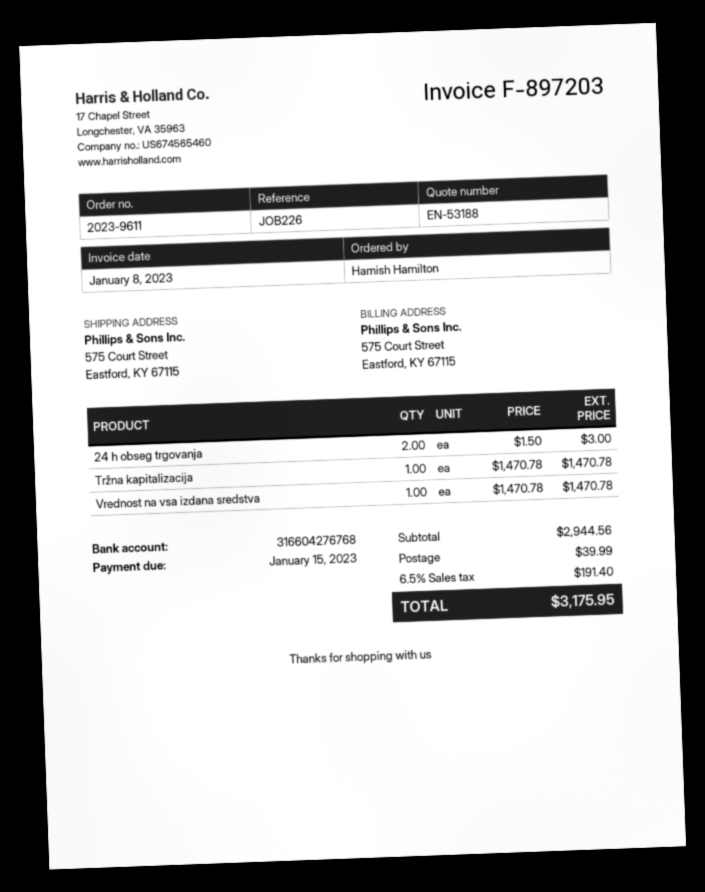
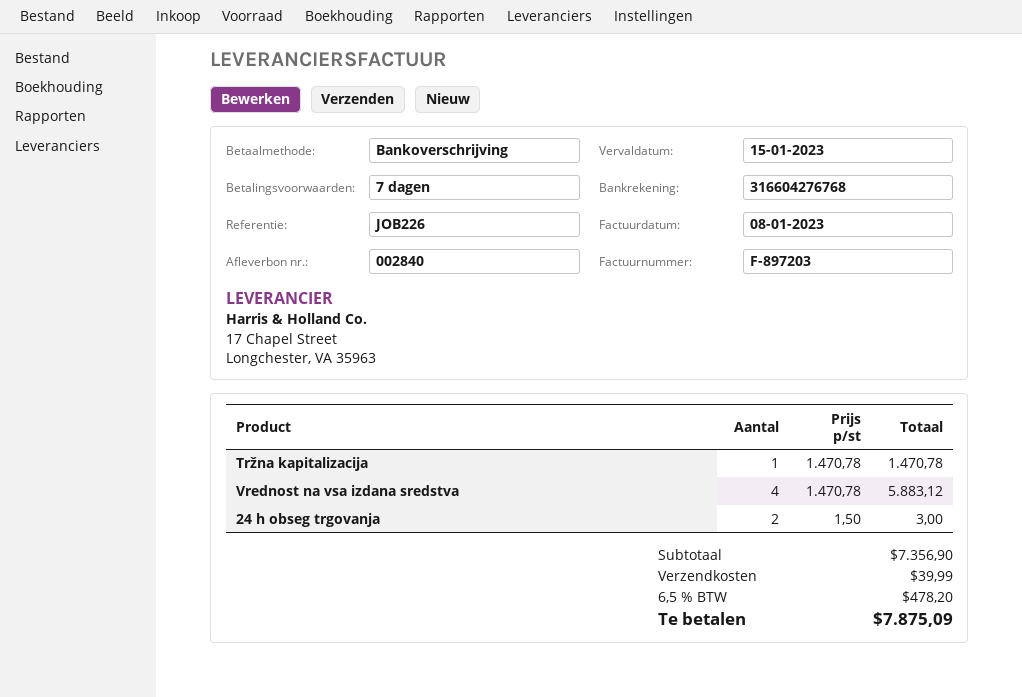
Vrednost na vsa izdana sredstva: 1 x 1470.78 = 1470.78 -> 4 x 1470.78 = 5883.12
subtotal: 2944.56 -> 7356.90
tax: 6.5% = 191.40 -> 6.5% = 478.20
total: 3175.95 -> 7875.09

